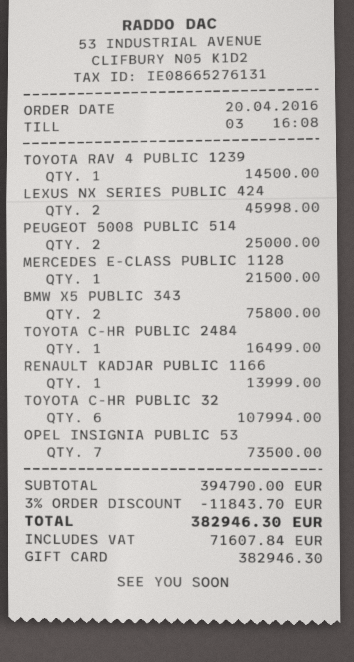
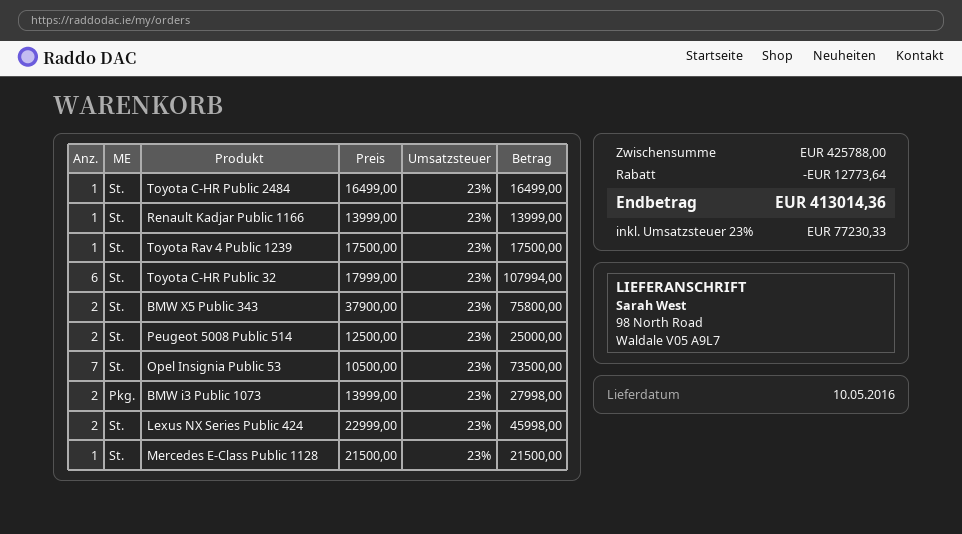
TOYOTA RAV 4 PUBLIC 1239: 1 for 14500.00 -> 1 for 17500.00
BMW i3 Public 1073: none -> 2 for 27998.00
subtotal: 394790.00 -> 425788.00
discount: 11843.70 -> 12773.64
tax: 71607.84 -> 77230.33
total: 382946.30 -> 413014.36

